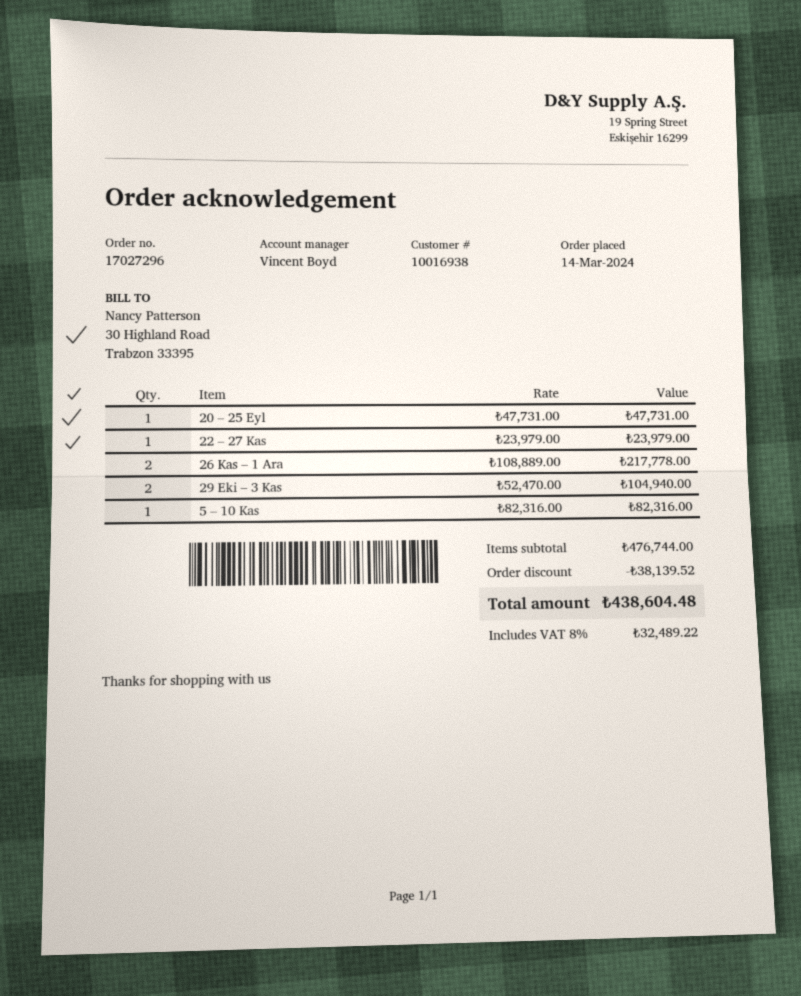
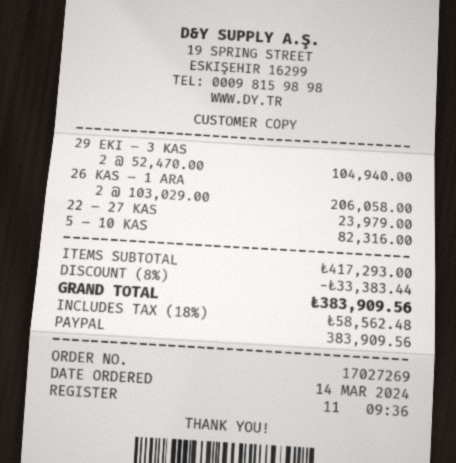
order number: 17027296 -> 17027269
20 – 25 Eyl: 1 x 47731.00 = 47731.00 -> none
26 Kas – 1 Ara: 2 x 108889.00 = 217778.00 -> 2 x 103029.00 = 206058.00
subtotal: 476744.00 -> 417293.00
discount: 38139.52 -> 33383.44
tax: 8% = 32489.22 -> 18% = 58562.48
total: 438604.48 -> 383909.56

